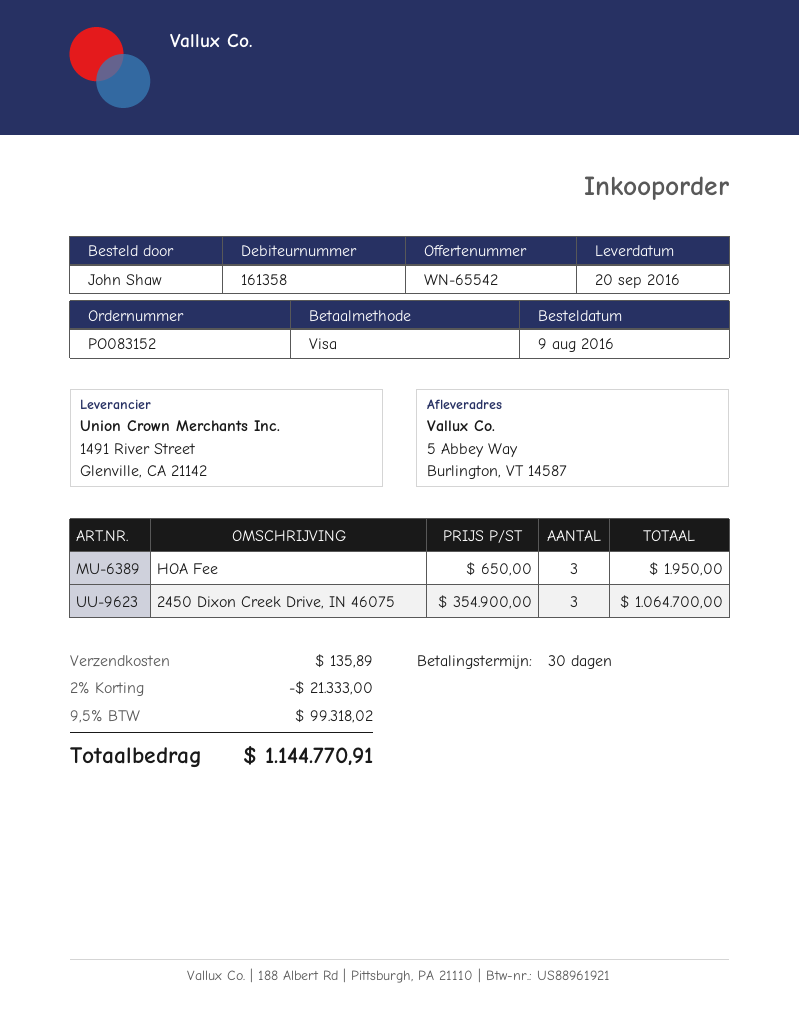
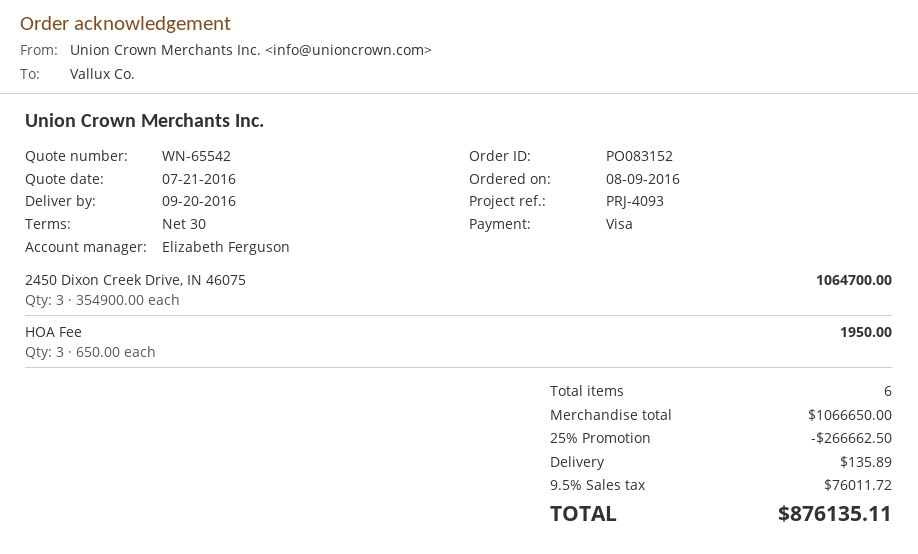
discount: 2% = 21333.00 -> 25% = 266662.50
tax: 9.5% = 99318.02 -> 9.5% = 76011.72
total: 1144770.91 -> 876135.11

